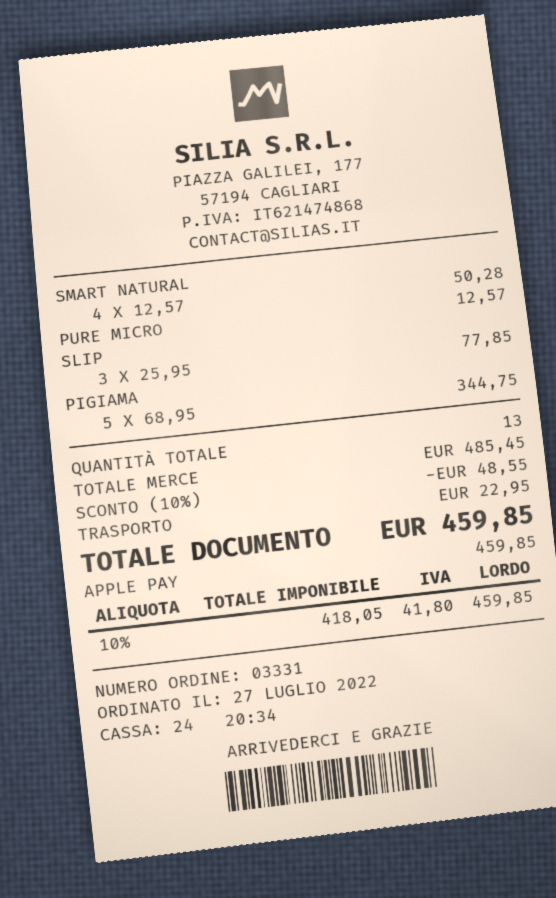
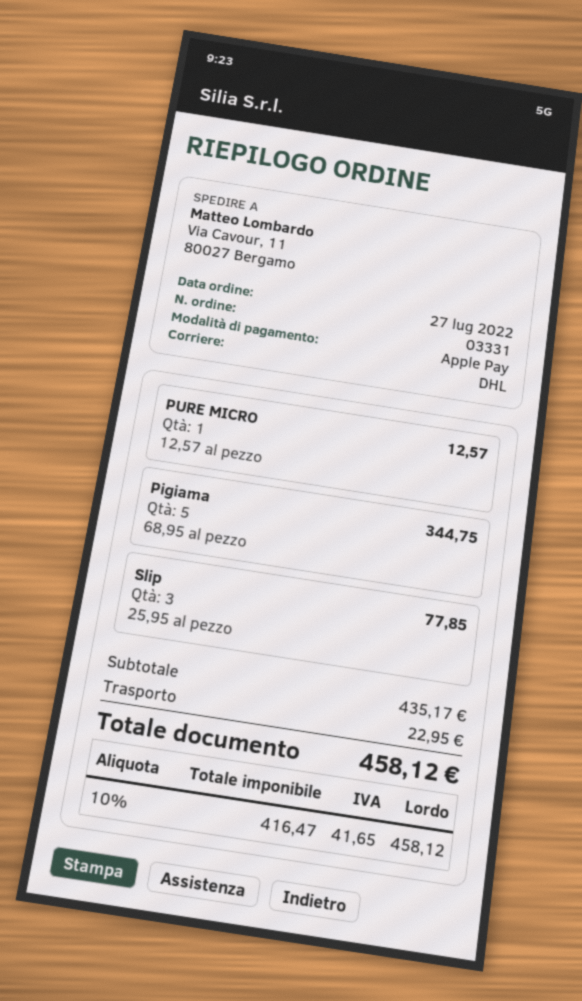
SMART NATURAL: 4 x 12.57 = 50.28 -> none
subtotal: 485.45 -> 435.17
discount: 10% = 48.55 -> none
net: 418.05 -> 416.47
tax: 10% = 41.80 -> 10% = 41.65
total: 459.85 -> 458.12

